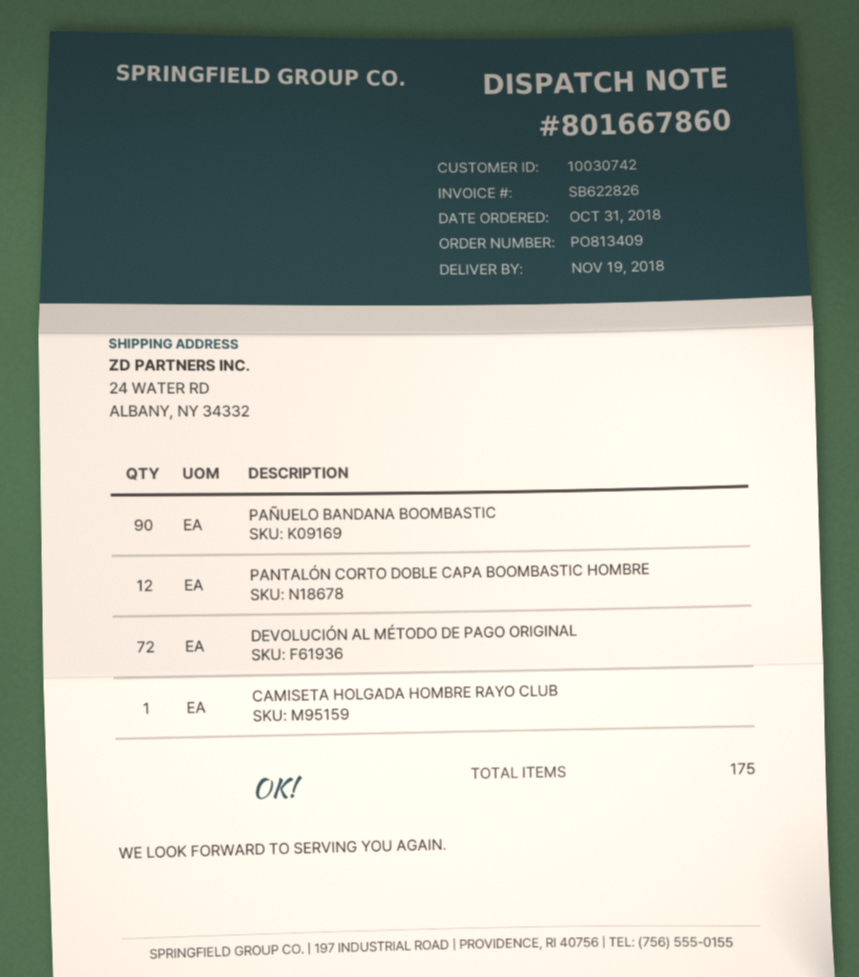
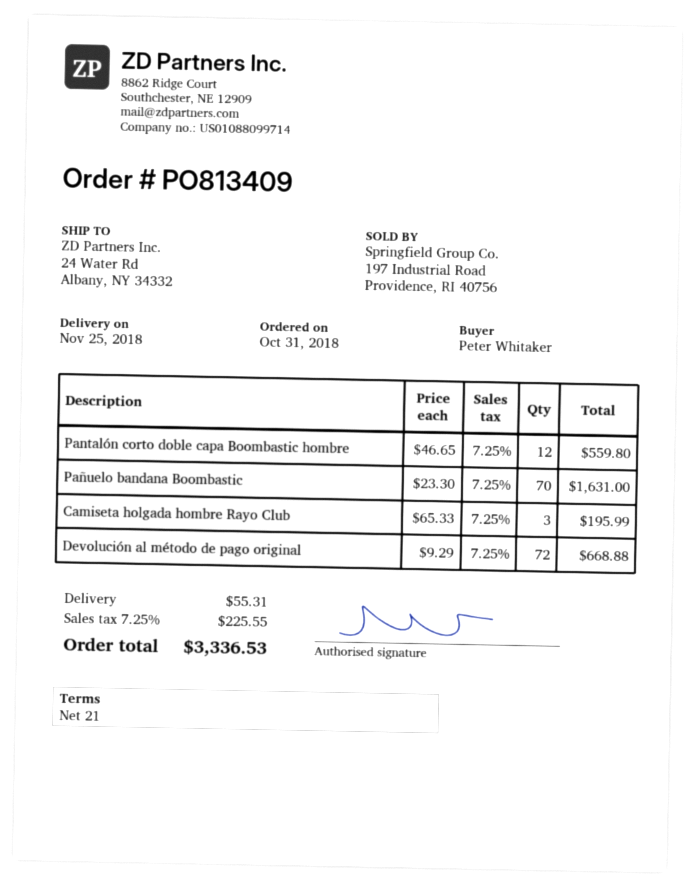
delivery date: 2018-11-19 -> 2018-11-25
PAÑUELO BANDANA BOOMBASTIC: 90 -> 70
CAMISETA HOLGADA HOMBRE RAYO CLUB: 1 -> 3

